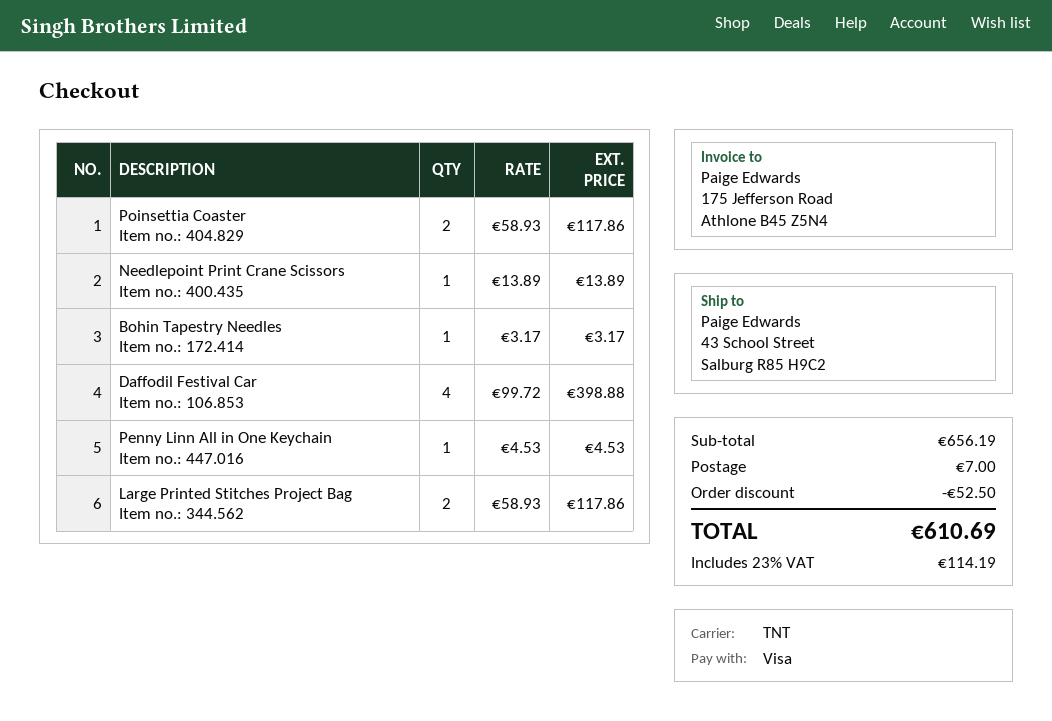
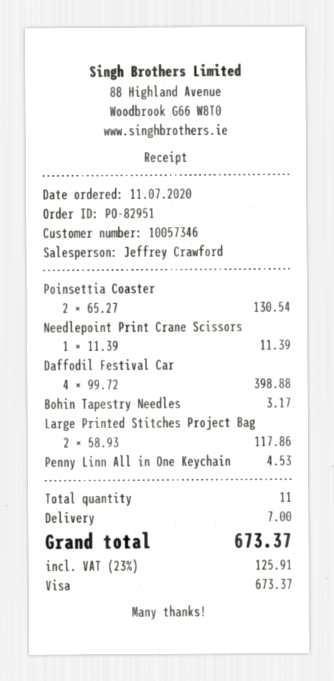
Poinsettia Coaster: 2 x 58.93 = 117.86 -> 2 x 65.27 = 130.54
Needlepoint Print Crane Scissors: 1 x 13.89 = 13.89 -> 1 x 11.39 = 11.39
discount: 52.50 -> none
tax: 23% = 114.19 -> 23% = 125.91
total: 610.69 -> 673.37

